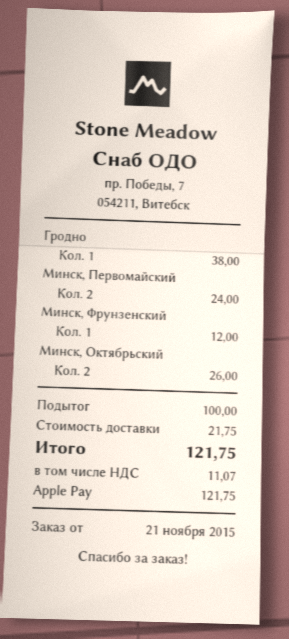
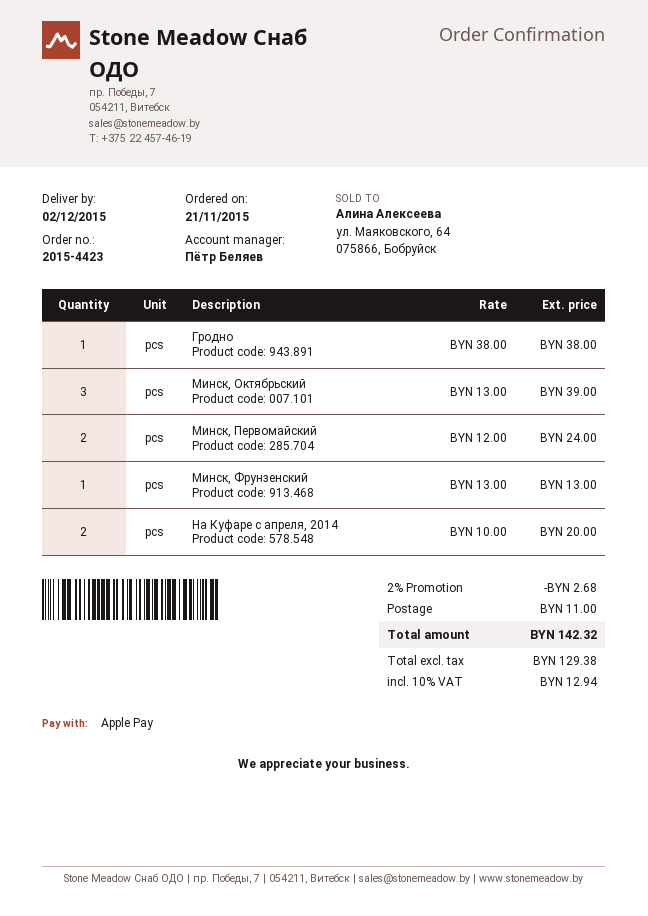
Минск, Фрунзенский: 1 for 12.00 -> 1 for 13.00
Минск, Октябрьский: 2 for 26.00 -> 3 for 39.00
На Куфаре с апреля, 2014: none -> 2 for 20.00
discount: none -> 2% = 2.68
shipping: 21.75 -> 11.00
tax: 11.07 -> 12.94
total: 121.75 -> 142.32

